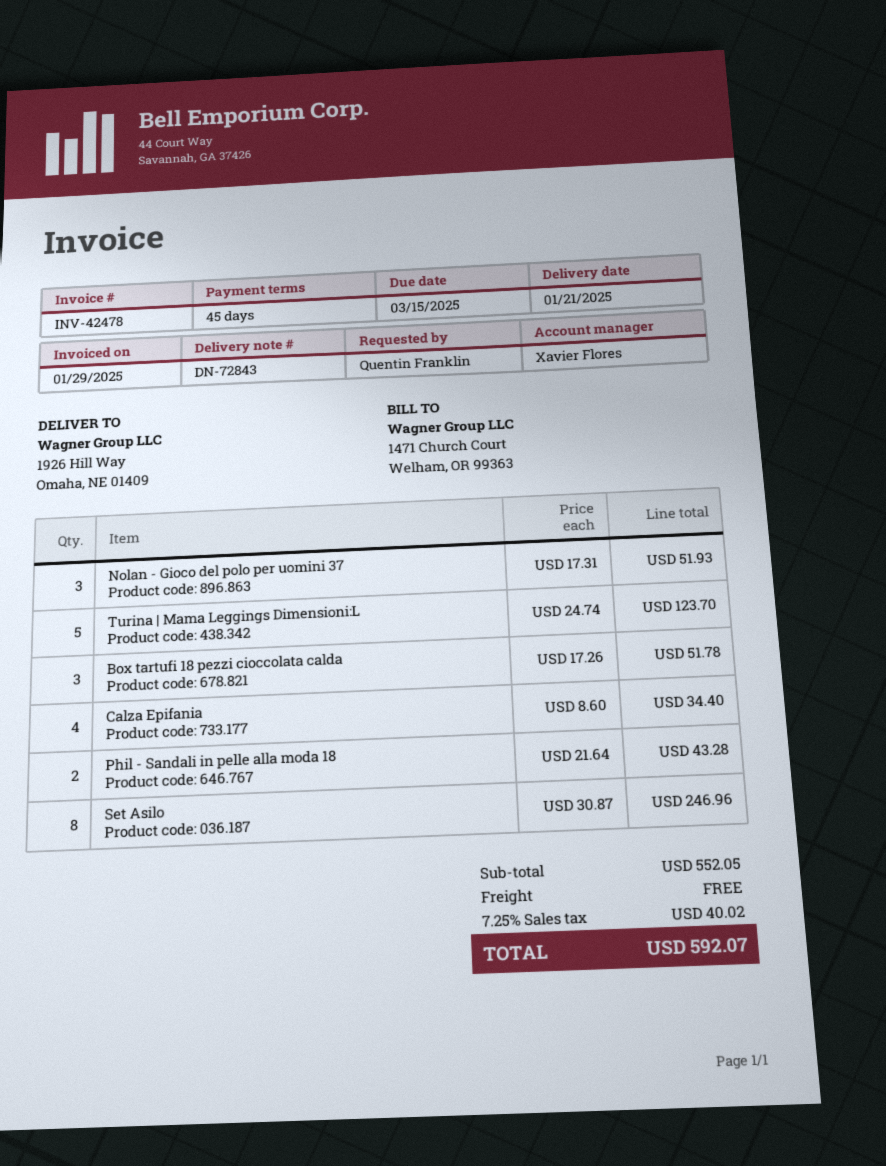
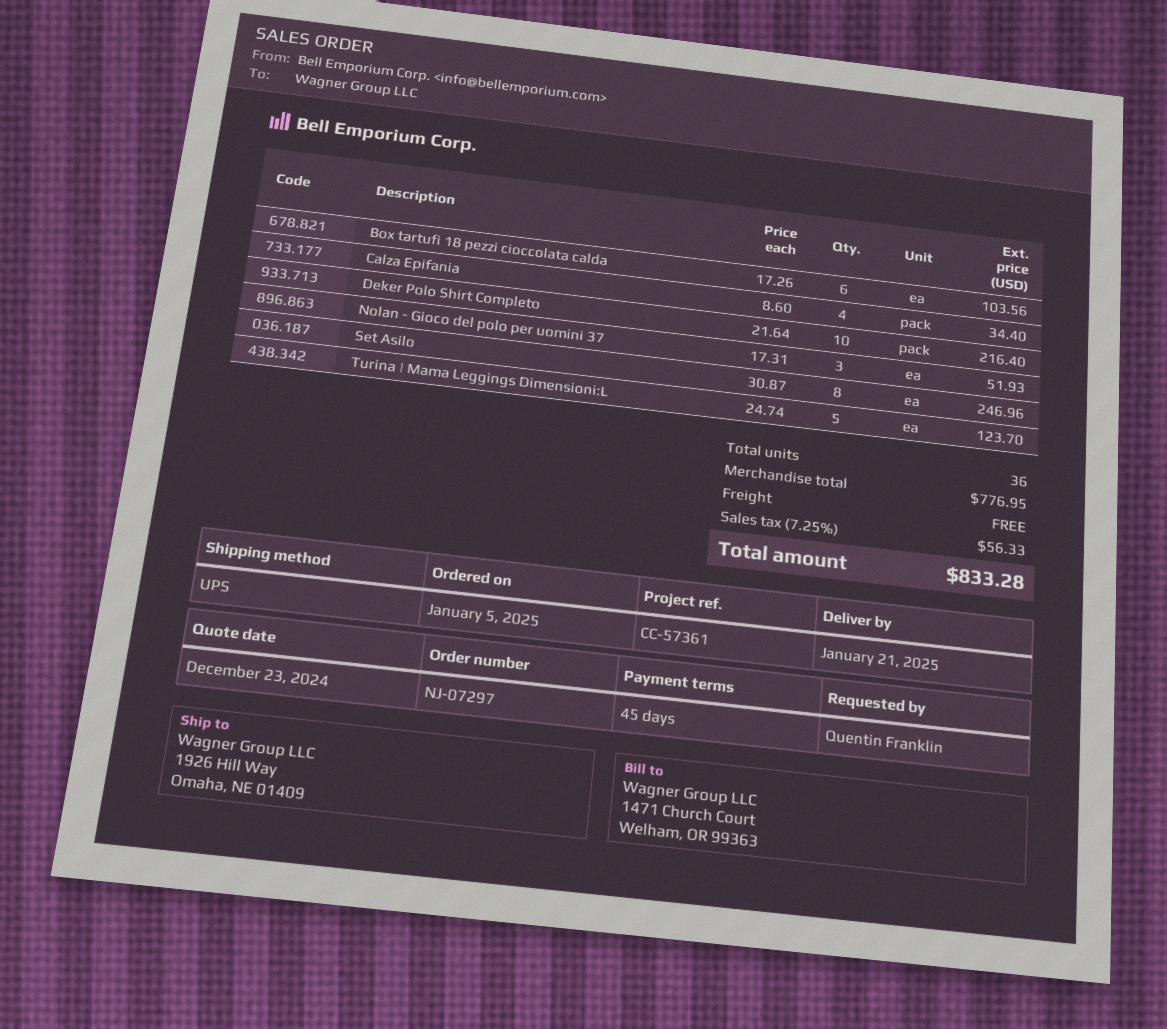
Box tartufi 18 pezzi cioccolata calda: 3 x 17.26 = 51.78 -> 6 x 17.26 = 103.56
Phil - Sandali in pelle alla moda 18: 2 x 21.64 = 43.28 -> none
Deker Polo Shirt Completo: none -> 10 x 21.64 = 216.40
subtotal: 552.05 -> 776.95
tax: 7.25% = 40.02 -> 7.25% = 56.33
total: 592.07 -> 833.28

